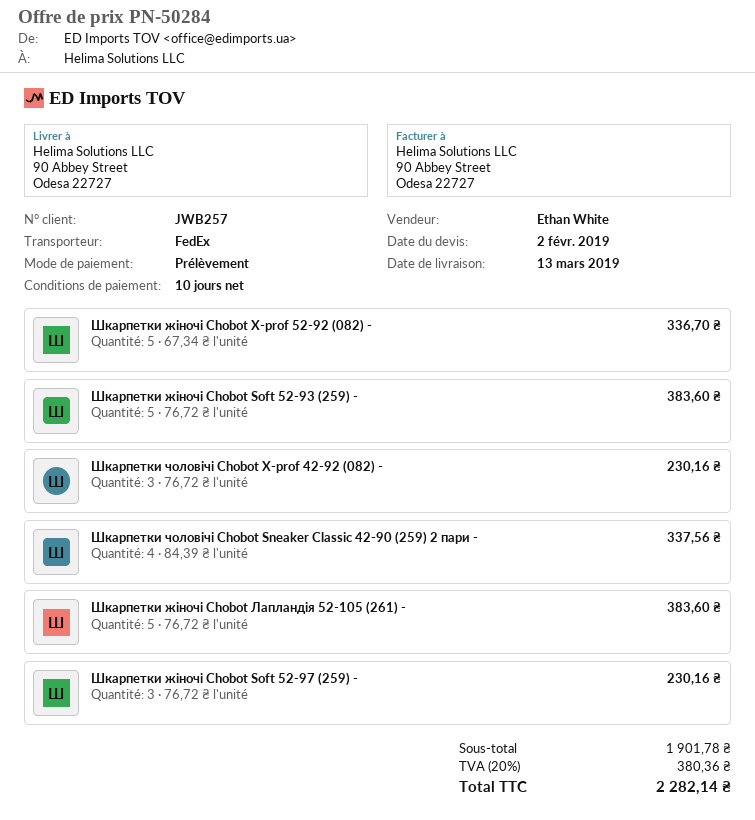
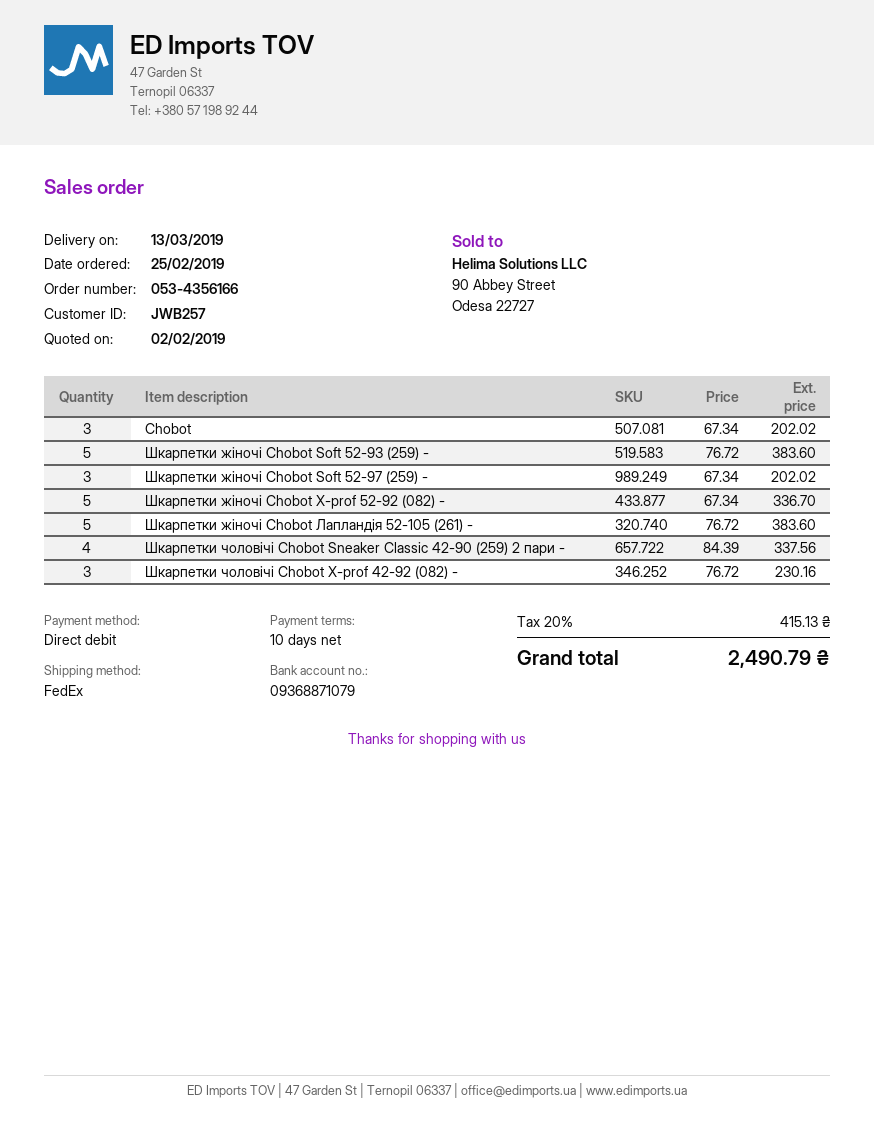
Шкарпетки жіночі Chobot Soft 52-97 (259) -: 3 x 76.72 = 230.16 -> 3 x 67.34 = 202.02
Chobot: none -> 3 x 67.34 = 202.02
tax: 20% = 380.36 -> 20% = 415.13
total: 2282.14 -> 2490.79

